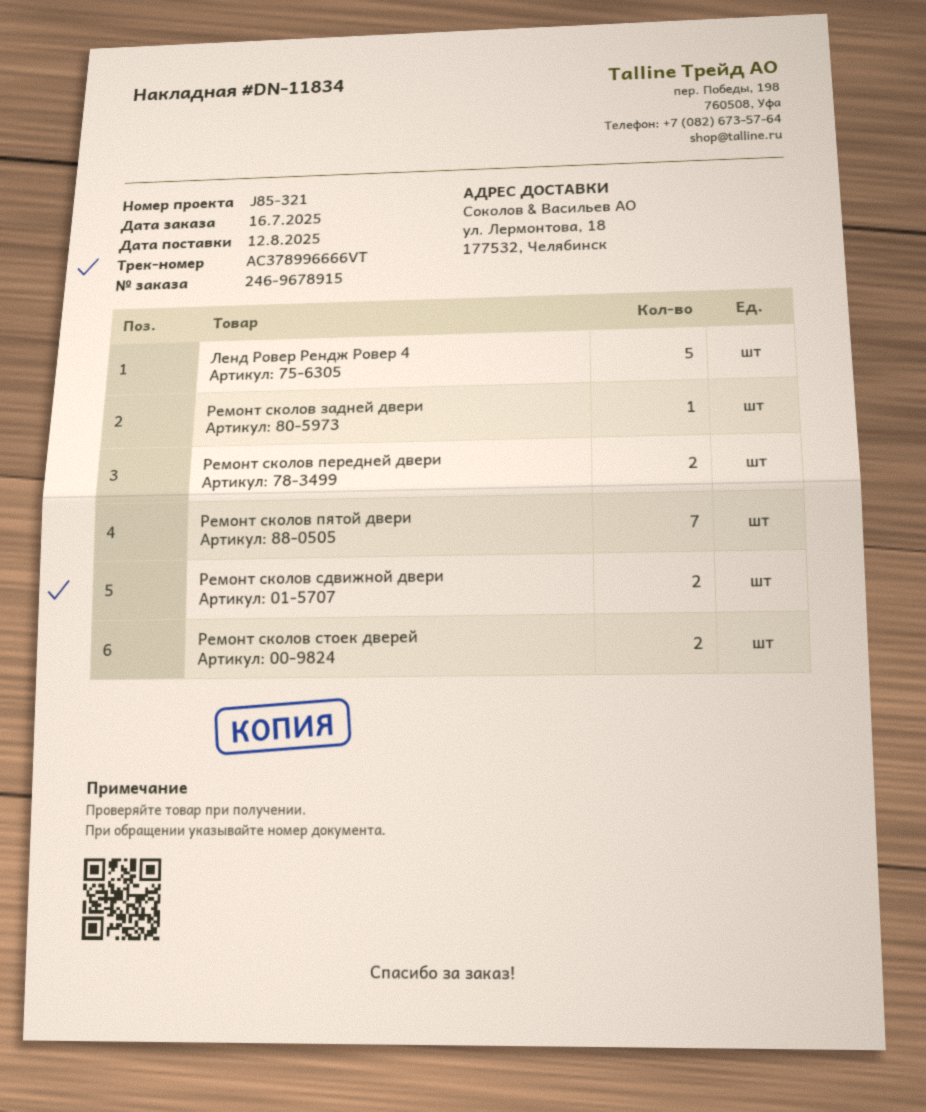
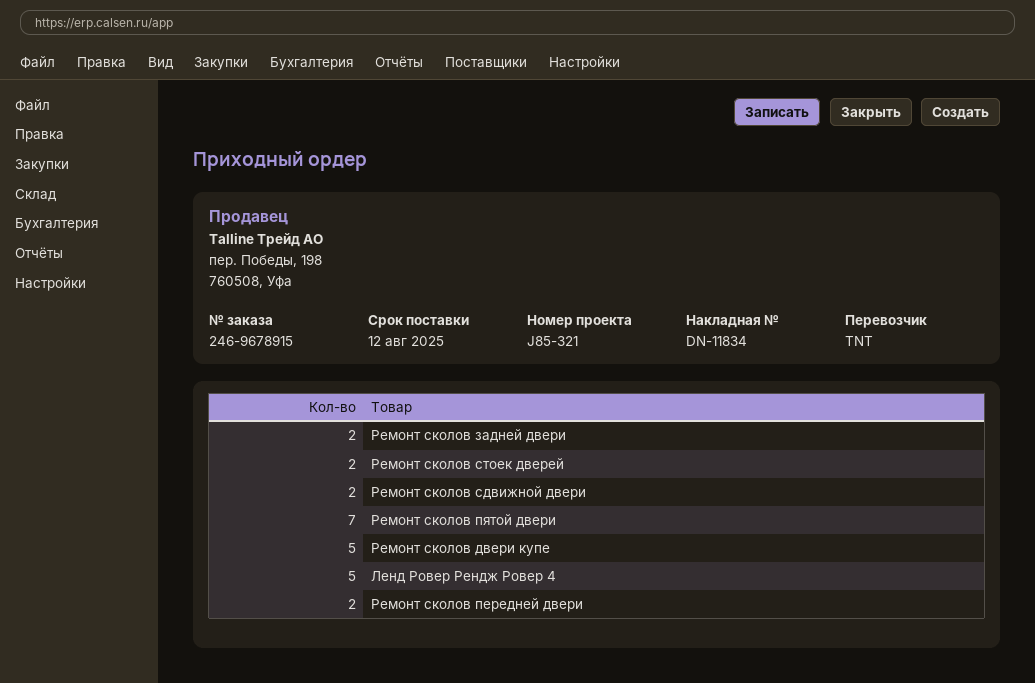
Ремонт сколов задней двери: 1 -> 2
Ремонт сколов двери купе: none -> 5

